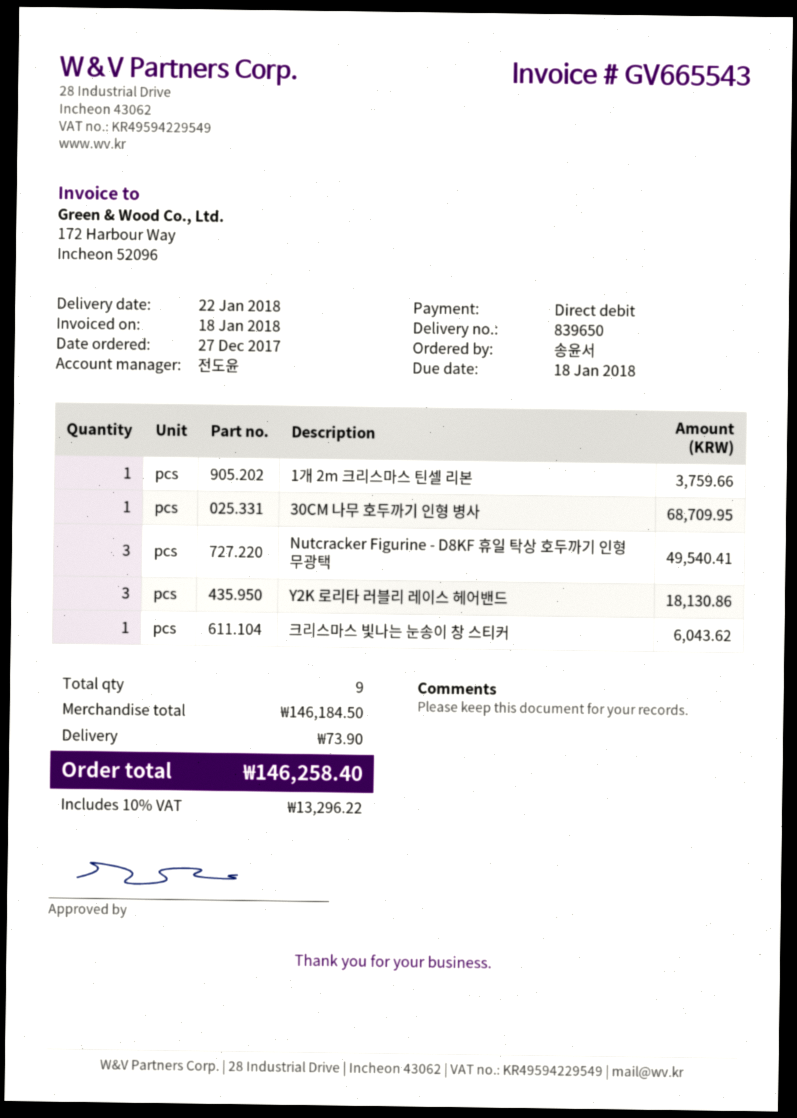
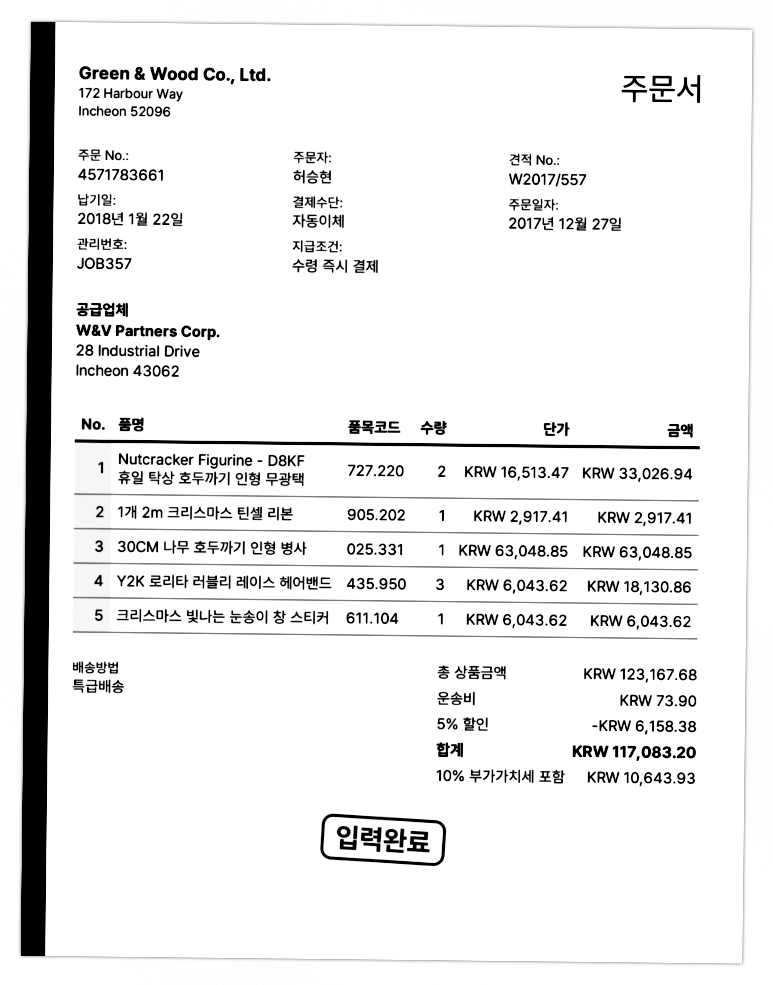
ordered by: 송윤서 -> 허승현
1개 2m 크리스마스 틴셀 리본: 1 for 3759.66 -> 1 for 2917.41
30CM 나무 호두까기 인형 병사: 1 for 68709.95 -> 1 for 63048.85
Nutcracker Figurine - D8KF 휴일 탁상 호두까기 인형 무광택: 3 for 49540.41 -> 2 for 33026.94
subtotal: 146184.50 -> 123167.68
discount: none -> 5% = 6158.38
tax: 10% = 13296.22 -> 10% = 10643.93
total: 146258.40 -> 117083.20

